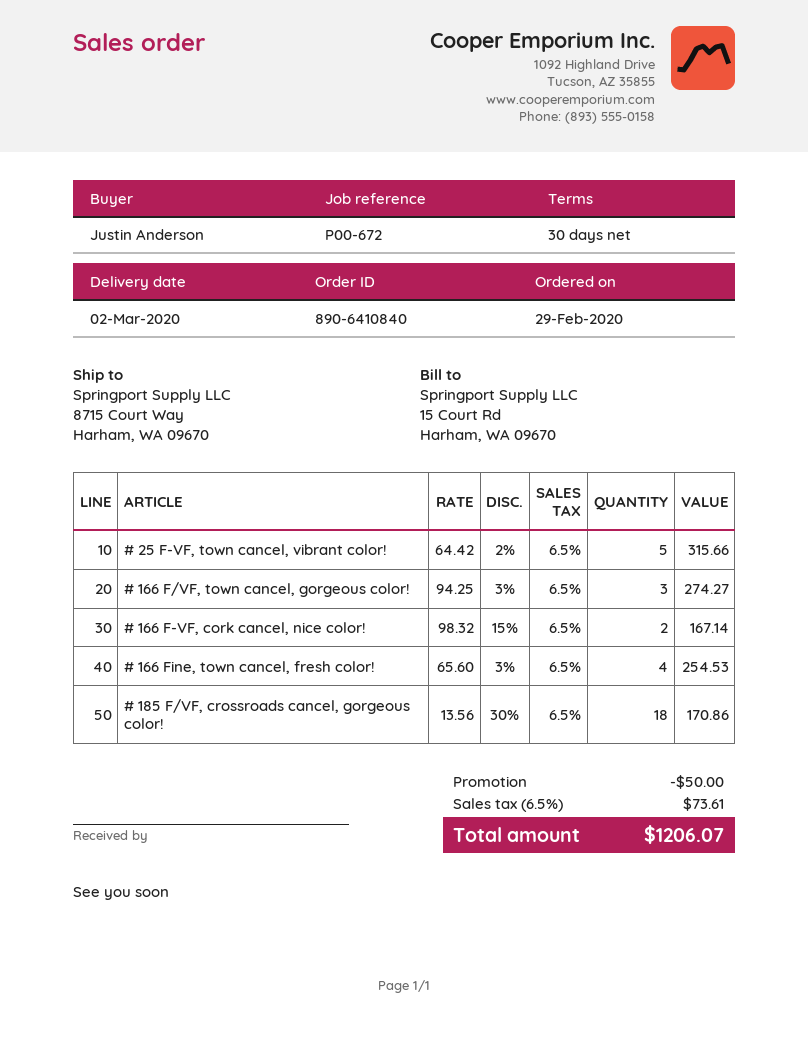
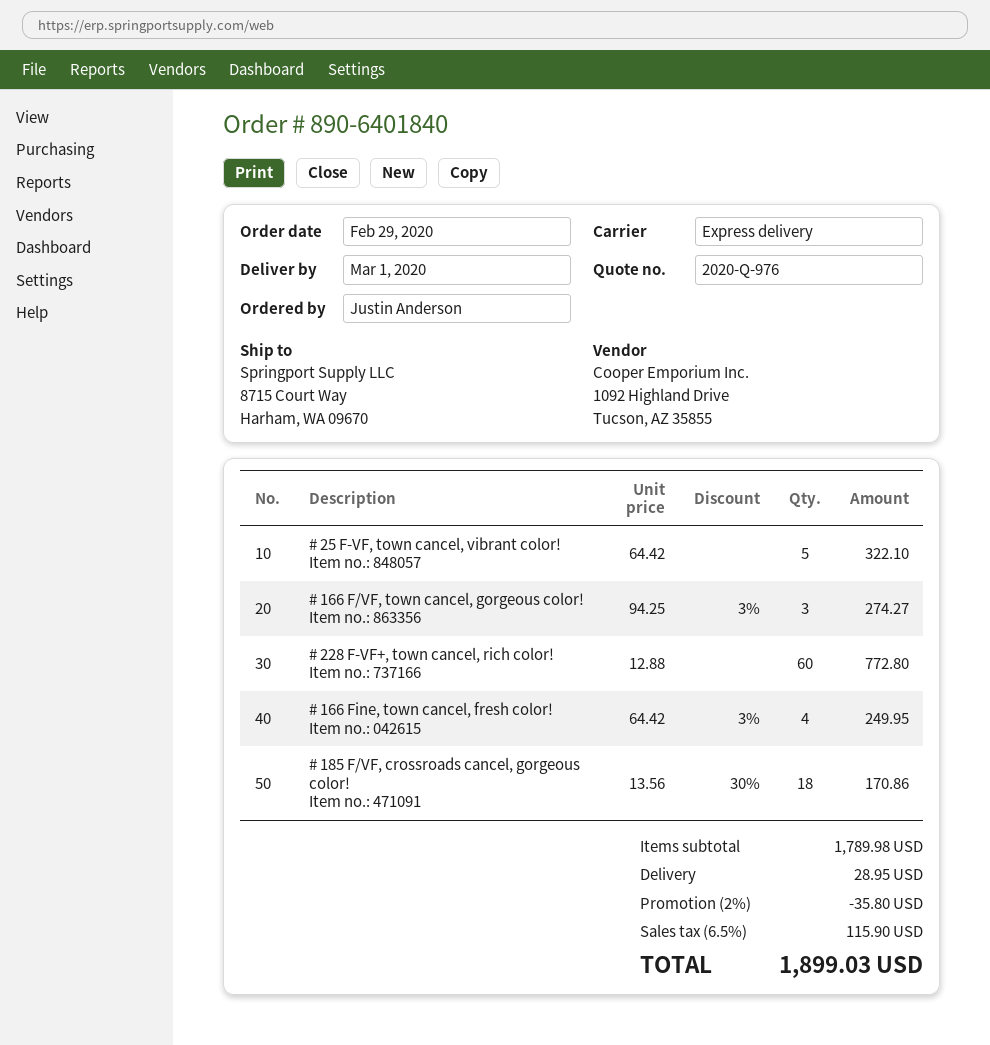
order number: 890-6410840 -> 890-6401840
delivery date: 2020-03-02 -> 2020-03-01
# 25 F-VF, town cancel, vibrant color!: 5 x 64.42 - 2% = 315.66 -> 5 x 64.42 = 322.10
# 166 F-VF, cork cancel, nice color!: 2 x 98.32 - 15% = 167.14 -> none
# 166 Fine, town cancel, fresh color!: 4 x 65.60 - 3% = 254.53 -> 4 x 64.42 - 3% = 249.95
# 228 F-VF+, town cancel, rich color!: none -> 60 x 12.88 = 772.80
discount: 50.00 -> 35.80
shipping: none -> 28.95
tax: 6.5% = 73.61 -> 6.5% = 115.90
total: 1206.07 -> 1899.03

